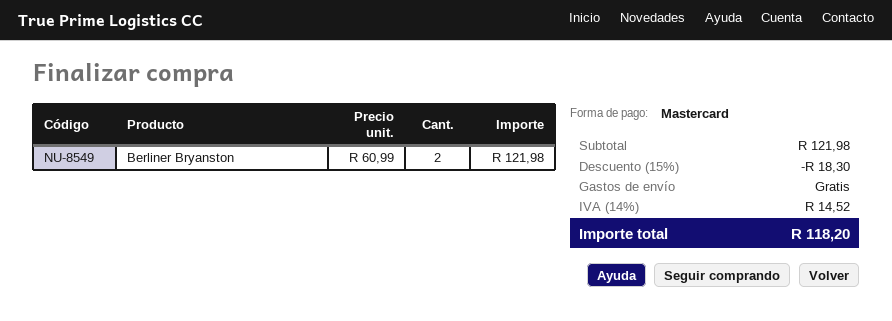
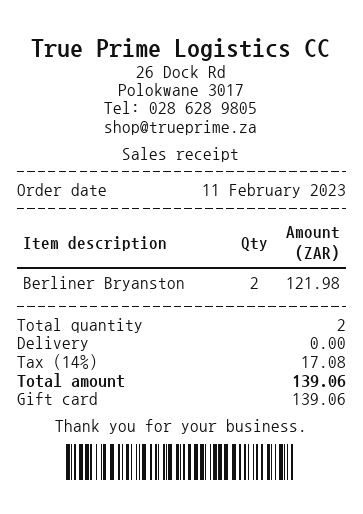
payment method: Mastercard -> gift card
discount: 15% = 18.30 -> none
tax: 14% = 14.52 -> 14% = 17.08
total: 118.20 -> 139.06

